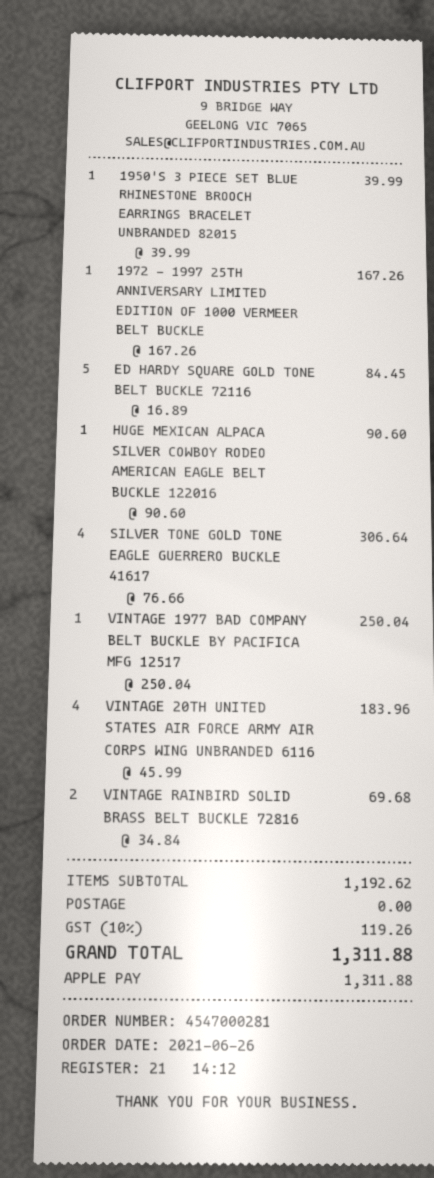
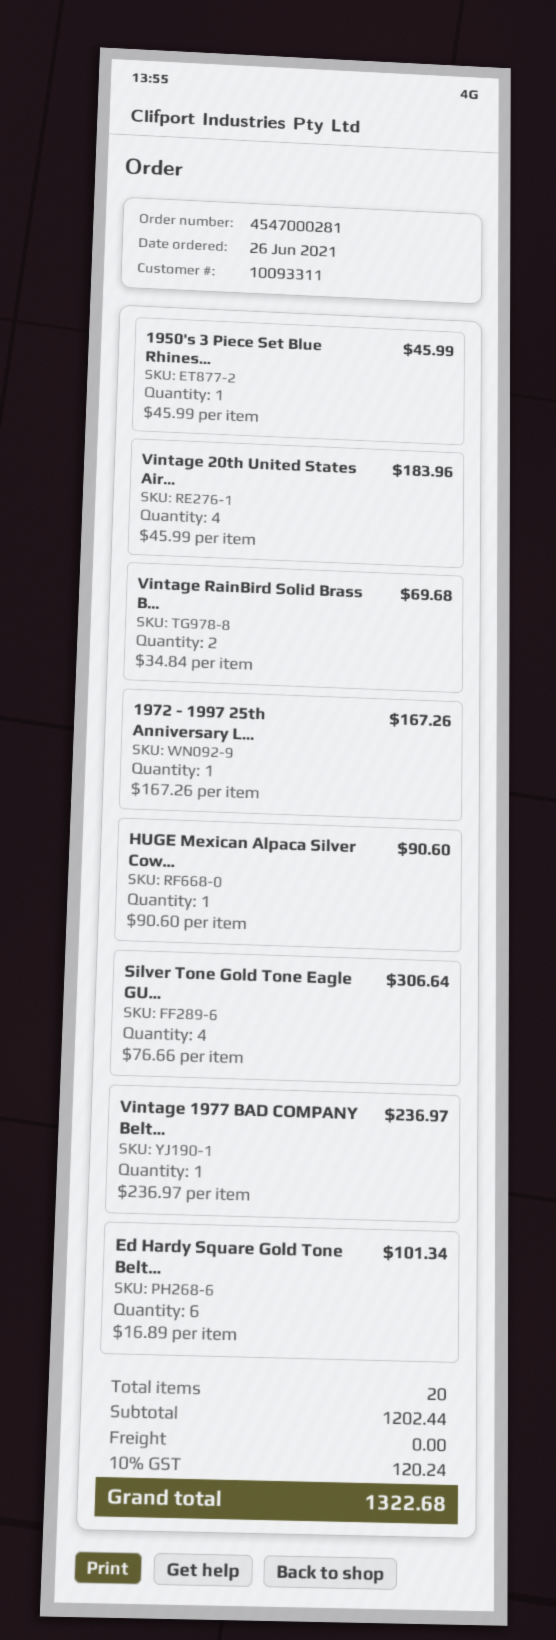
1950'S 3 PIECE SET BLUE RHINESTONE BROOCH EARRINGS BRACELET UNBRANDED 82015: 1 x 39.99 = 39.99 -> 1 x 45.99 = 45.99
ED HARDY SQUARE GOLD TONE BELT BUCKLE 72116: 5 x 16.89 = 84.45 -> 6 x 16.89 = 101.34
VINTAGE 1977 BAD COMPANY BELT BUCKLE BY PACIFICA MFG 12517: 1 x 250.04 = 250.04 -> 1 x 236.97 = 236.97
subtotal: 1192.62 -> 1202.44
tax: 10% = 119.26 -> 10% = 120.24
total: 1311.88 -> 1322.68

